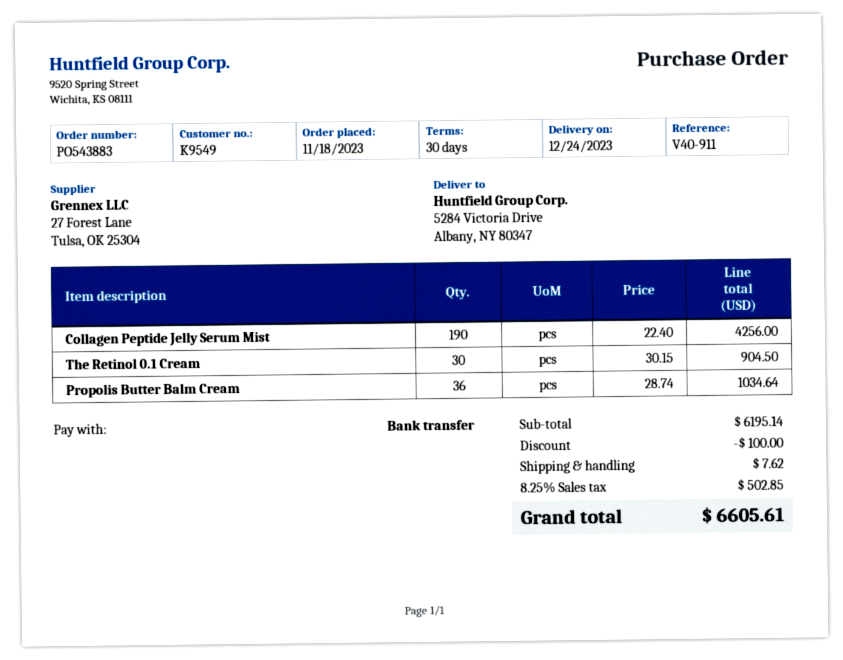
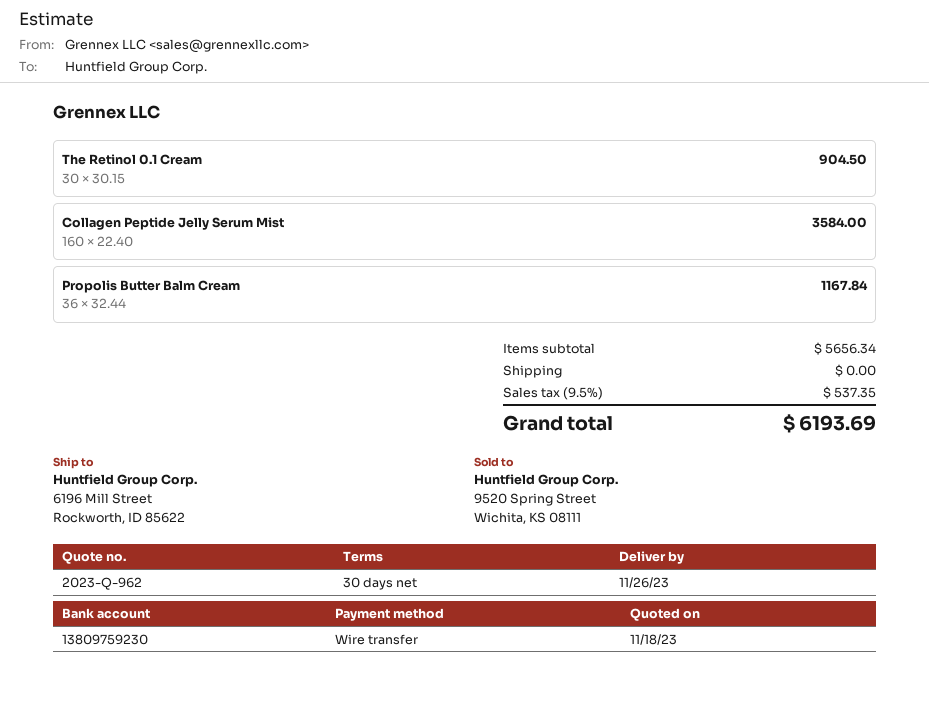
delivery date: 2023-12-24 -> 2023-11-26
ship to: 5284 Victoria Drive, Albany, NY 80347 -> 6196 Mill Street, Rockworth, ID 85622
Collagen Peptide Jelly Serum Mist: 190 x 22.40 = 4256.00 -> 160 x 22.40 = 3584.00
Propolis Butter Balm Cream: 36 x 28.74 = 1034.64 -> 36 x 32.44 = 1167.84
subtotal: 6195.14 -> 5656.34
discount: 100.00 -> none
shipping: 7.62 -> 0.00
tax: 8.25% = 502.85 -> 9.5% = 537.35
total: 6605.61 -> 6193.69

